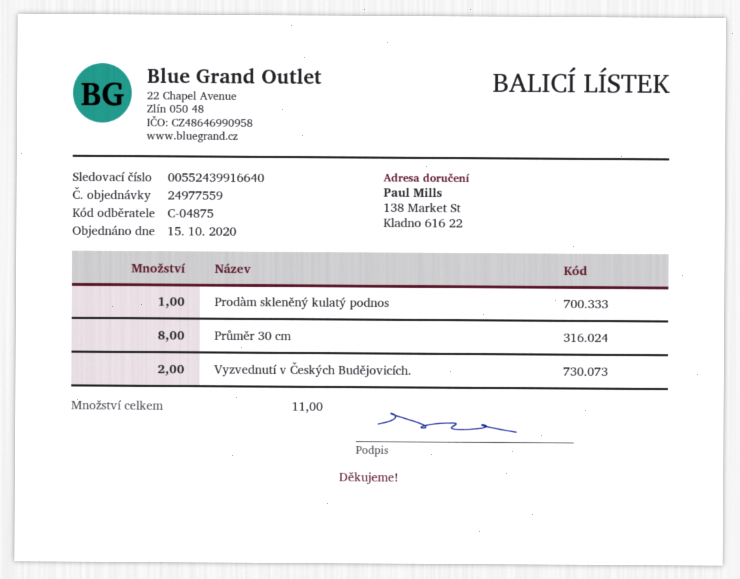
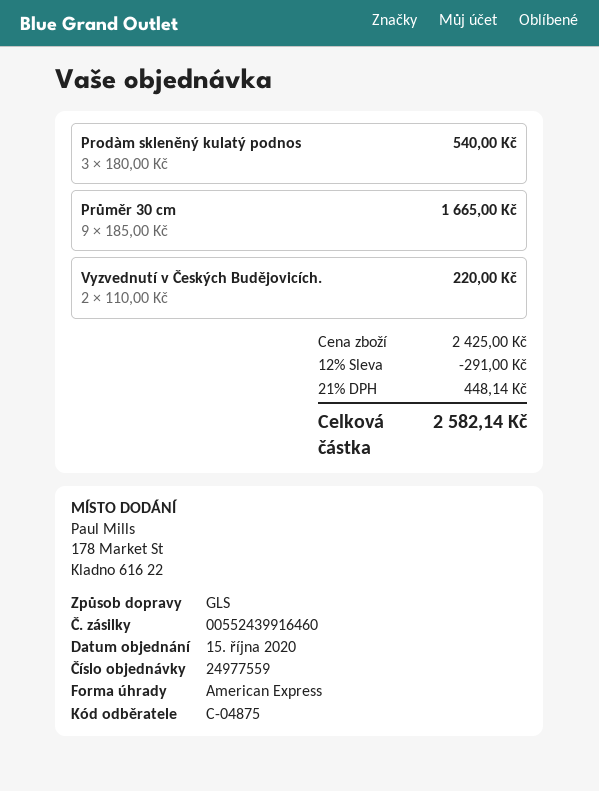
tracking number: 00552439916640 -> 00552439916460
ship to: 138 Market St, Kladno 616 22 -> 178 Market St, Kladno 616 22
Prodàm skleněný kulatý podnos: 1 -> 3
Průměr 30 cm: 8 -> 9

